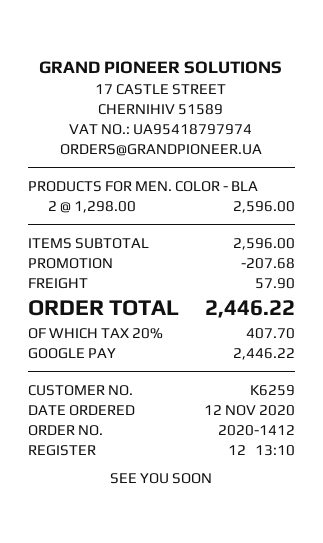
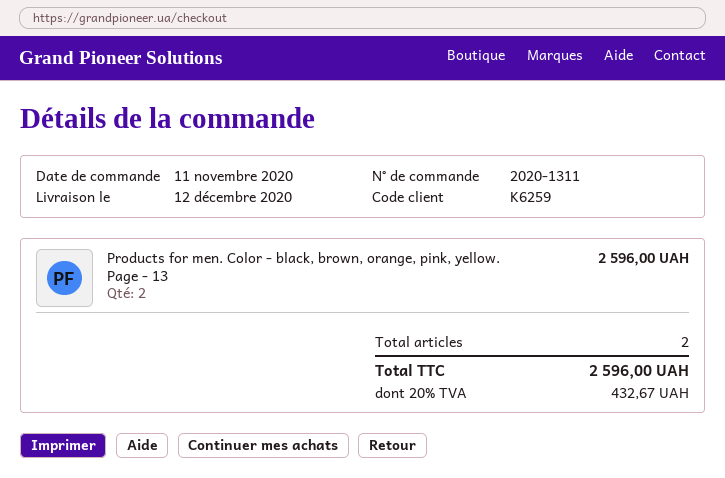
order number: 2020-1412 -> 2020-1311
order date: 2020-11-12 -> 2020-11-11
discount: 207.68 -> none
shipping: 57.90 -> none
tax: 20% = 407.70 -> 20% = 432.67
total: 2446.22 -> 2596.00

